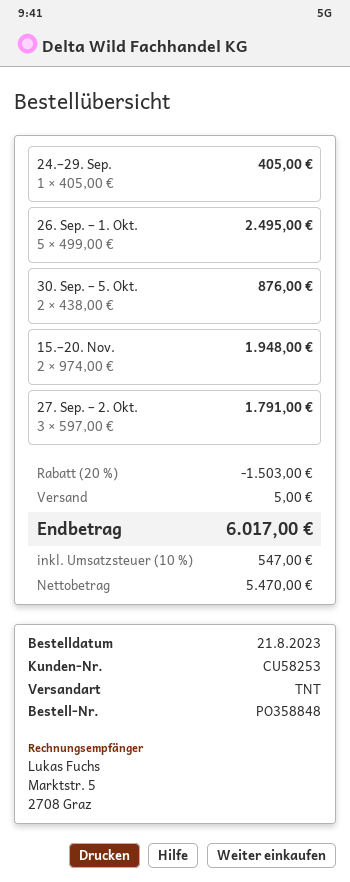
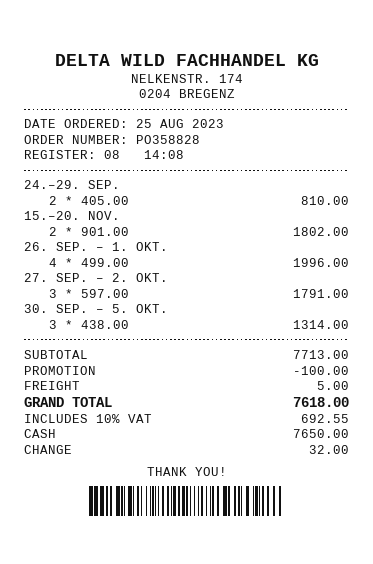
order number: PO358848 -> PO358828
order date: 2023-08-21 -> 2023-08-25
24.–29. Sep.: 1 x 405.00 = 405.00 -> 2 x 405.00 = 810.00
26. Sep. – 1. Okt.: 5 x 499.00 = 2495.00 -> 4 x 499.00 = 1996.00
30. Sep. – 5. Okt.: 2 x 438.00 = 876.00 -> 3 x 438.00 = 1314.00
15.–20. Nov.: 2 x 974.00 = 1948.00 -> 2 x 901.00 = 1802.00
discount: 1503.00 -> 100.00
tax: 10% = 547.00 -> 10% = 692.55
total: 6017.00 -> 7618.00

